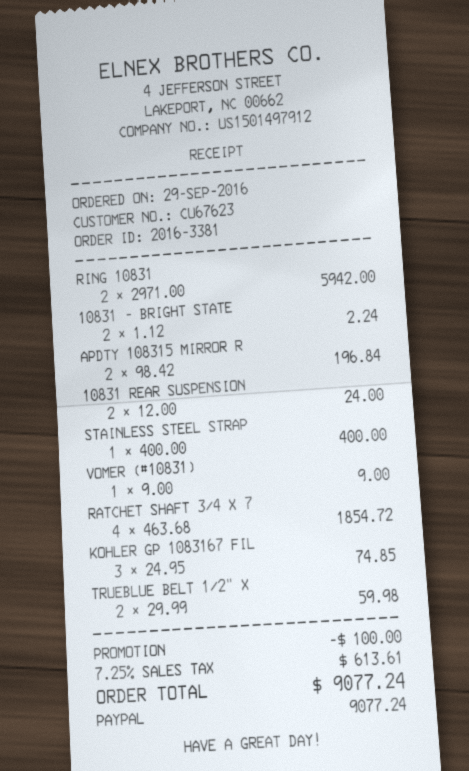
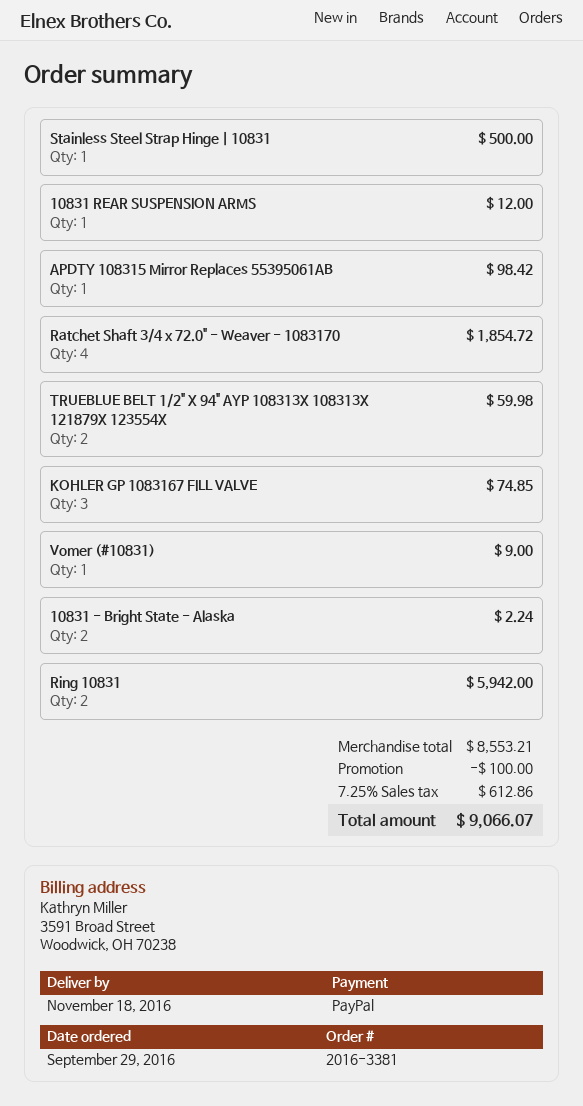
APDTY 108315 MIRROR R: 2 for 196.84 -> 1 for 98.42
10831 REAR SUSPENSION: 2 for 24.00 -> 1 for 12.00
STAINLESS STEEL STRAP: 1 for 400.00 -> 1 for 500.00
tax: 7.25% = 613.61 -> 7.25% = 612.86
total: 9077.24 -> 9066.07

